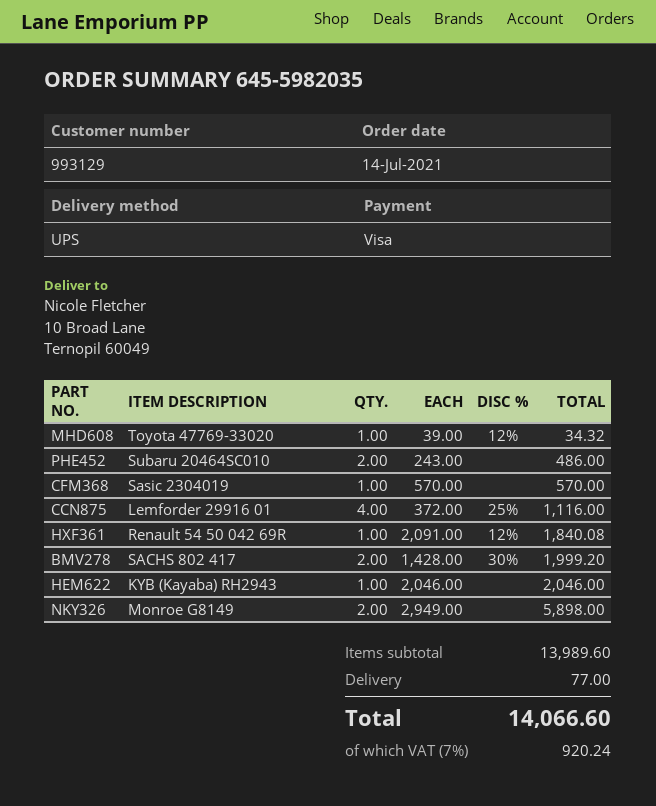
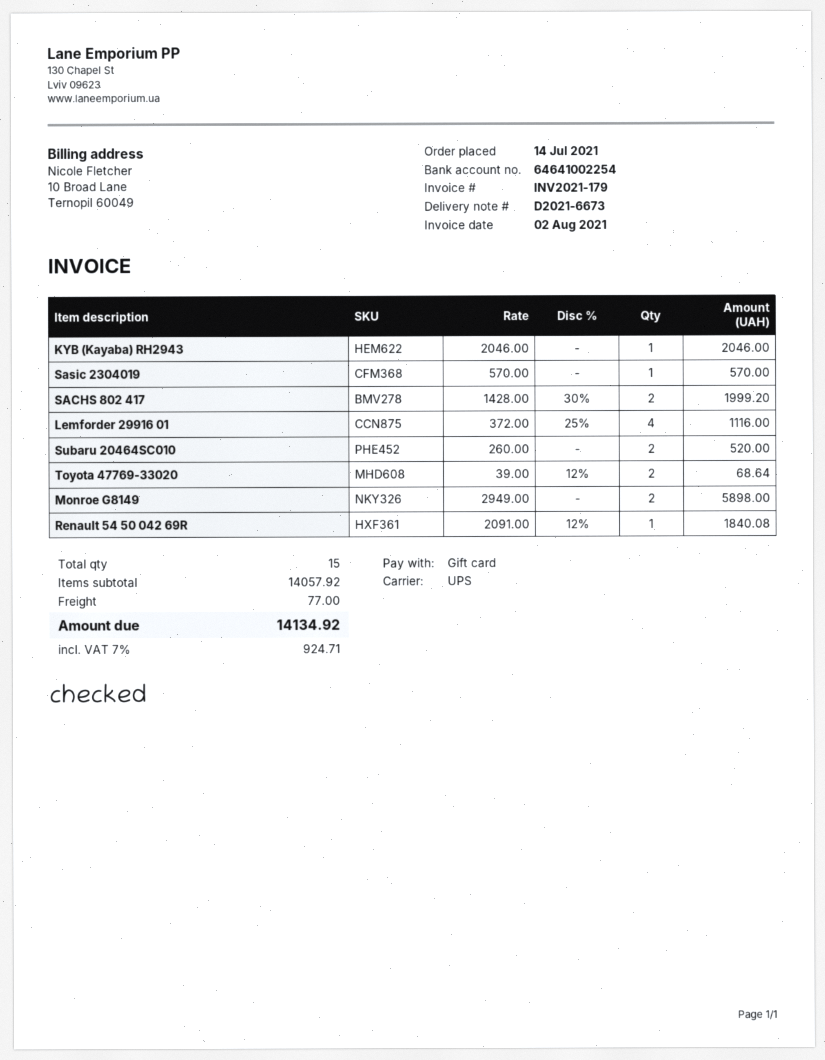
payment method: Visa -> gift card
Toyota 47769-33020: 1 x 39.00 - 12% = 34.32 -> 2 x 39.00 - 12% = 68.64
Subaru 20464SC010: 2 x 243.00 = 486.00 -> 2 x 260.00 = 520.00
subtotal: 13989.60 -> 14057.92
tax: 7% = 920.24 -> 7% = 924.71
total: 14066.60 -> 14134.92

